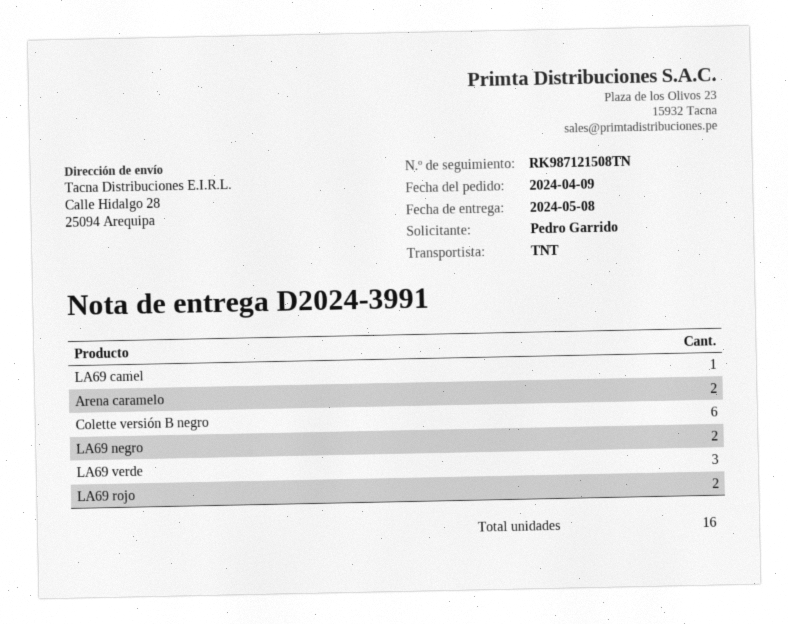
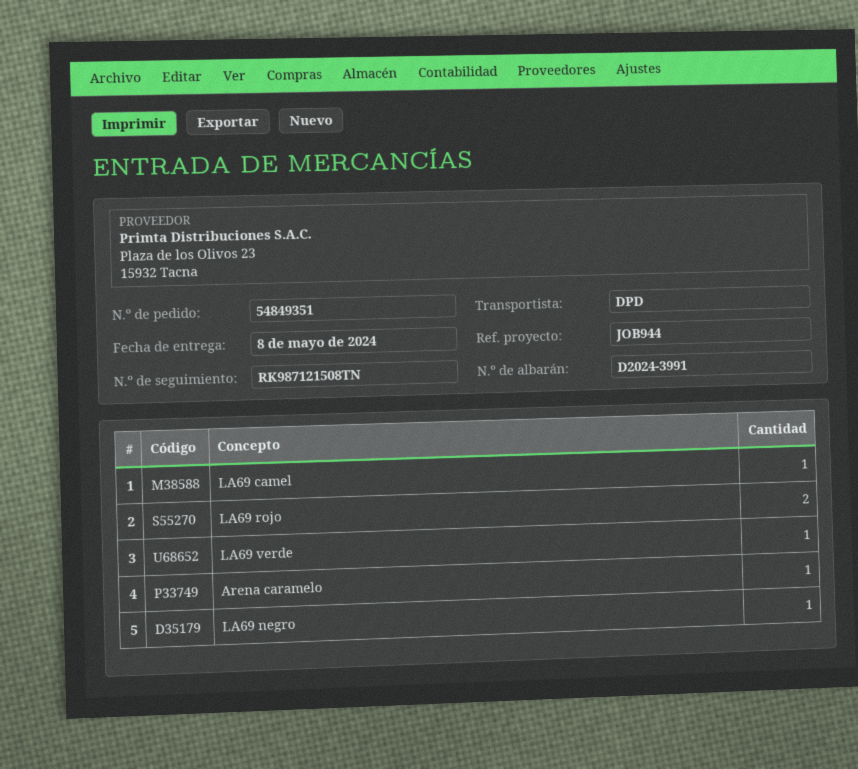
shipping method: TNT -> DPD
Arena caramelo: 2 -> 1
Colette versión B negro: 6 -> none
LA69 negro: 2 -> 1
LA69 verde: 3 -> 1

